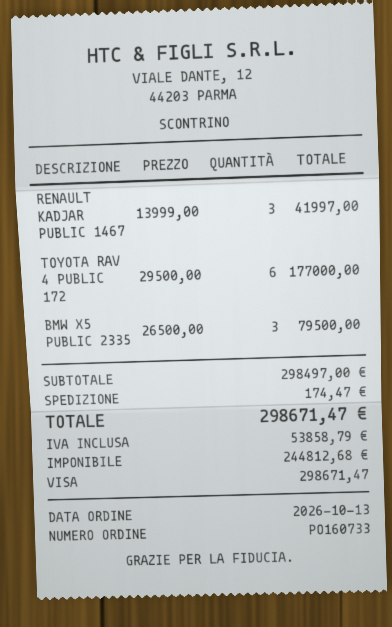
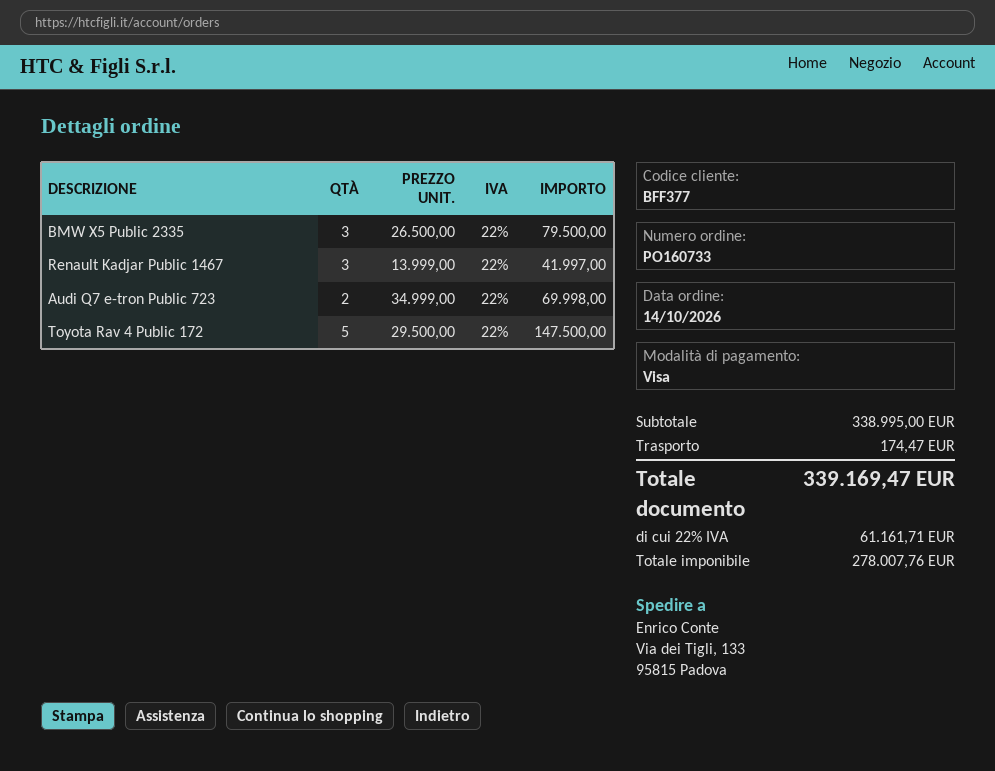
order date: 2026-10-13 -> 2026-10-14
TOYOTA RAV 4 PUBLIC 172: 6 x 29500.00 = 177000.00 -> 5 x 29500.00 = 147500.00
Audi Q7 e-tron Public 723: none -> 2 x 34999.00 = 69998.00
subtotal: 298497.00 -> 338995.00
net: 244812.68 -> 278007.76
tax: 53858.79 -> 61161.71
total: 298671.47 -> 339169.47

